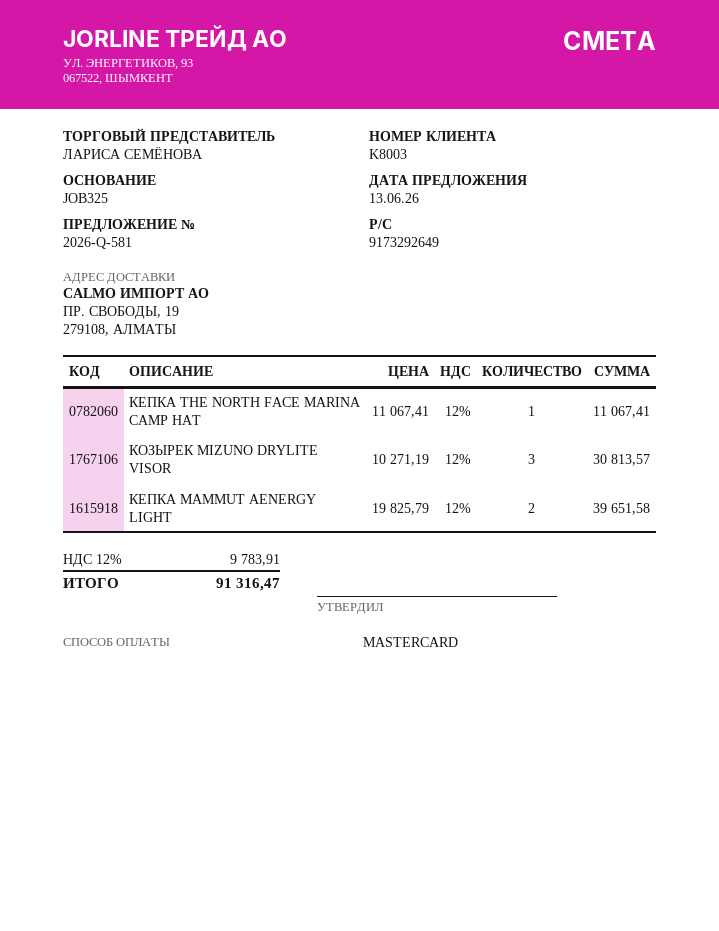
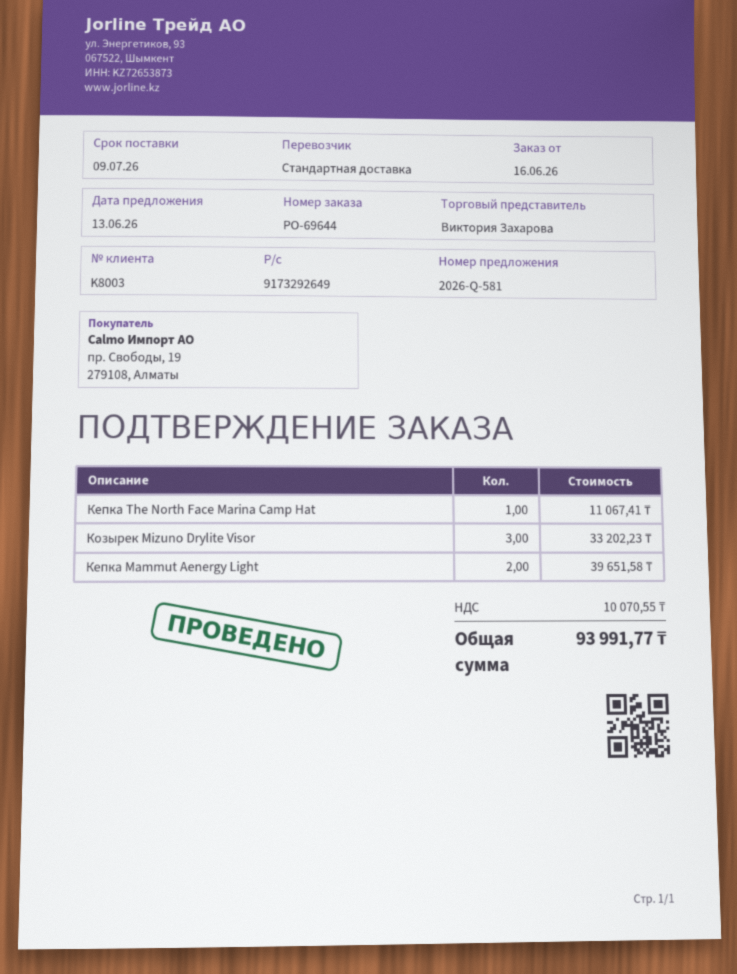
sales rep: ЛАРИСА СЕМЁНОВА -> Виктория Захарова
КОЗЫРЕК MIZUNO DRYLITE VISOR: 3 for 30813.57 -> 3 for 33202.23
tax: 9783.91 -> 10070.55
total: 91316.47 -> 93991.77

